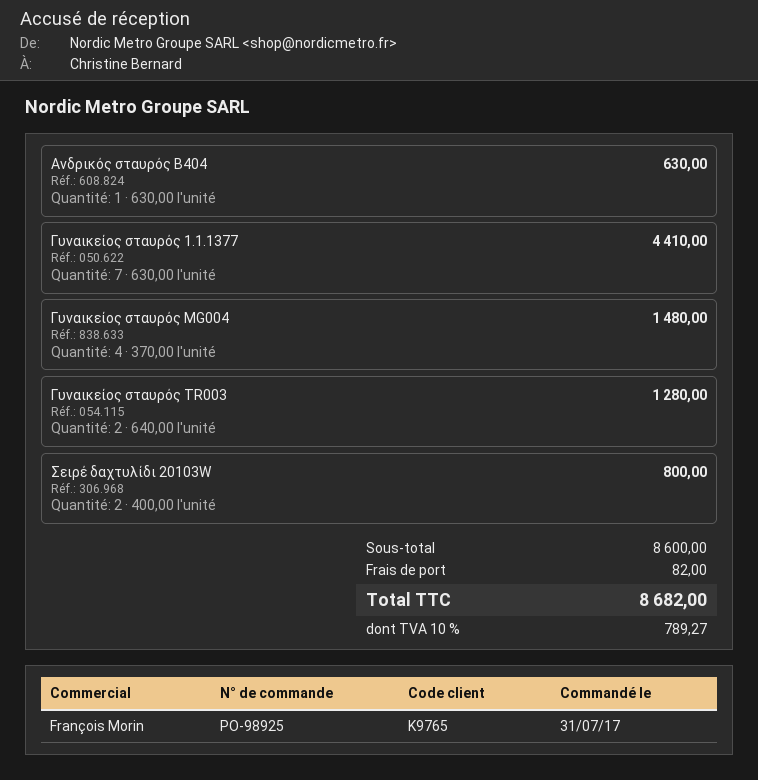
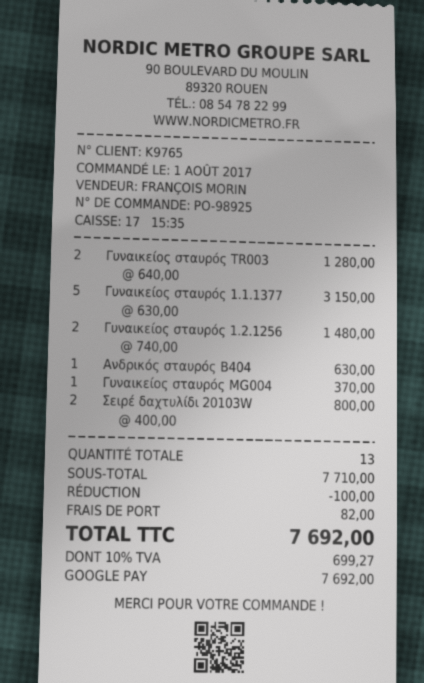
order date: 2017-07-31 -> 2017-08-01
Γυναικείος σταυρός 1.1.1377: 7 x 630.00 = 4410.00 -> 5 x 630.00 = 3150.00
Γυναικείος σταυρός MG004: 4 x 370.00 = 1480.00 -> 1 x 370.00 = 370.00
Γυναικείος σταυρός 1.2.1256: none -> 2 x 740.00 = 1480.00
subtotal: 8600.00 -> 7710.00
discount: none -> 100.00
tax: 10% = 789.27 -> 10% = 699.27
total: 8682.00 -> 7692.00

